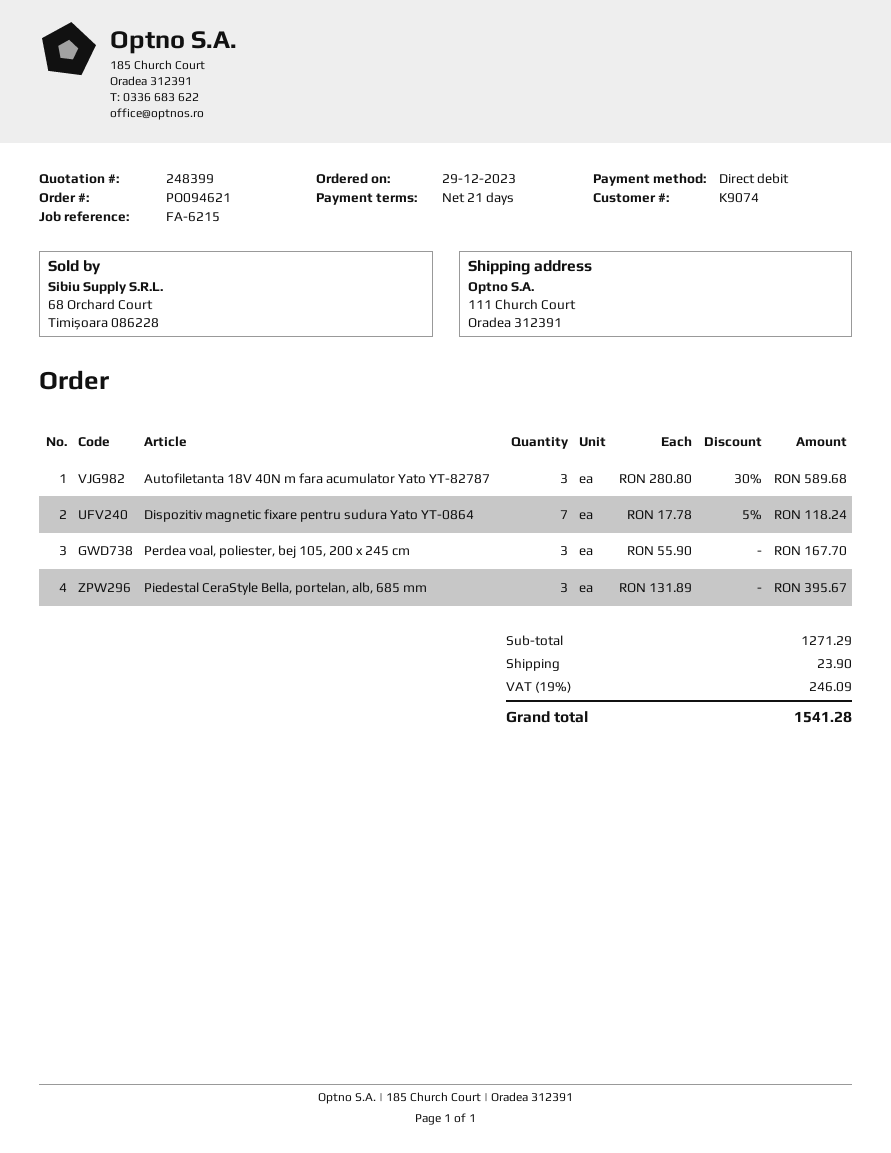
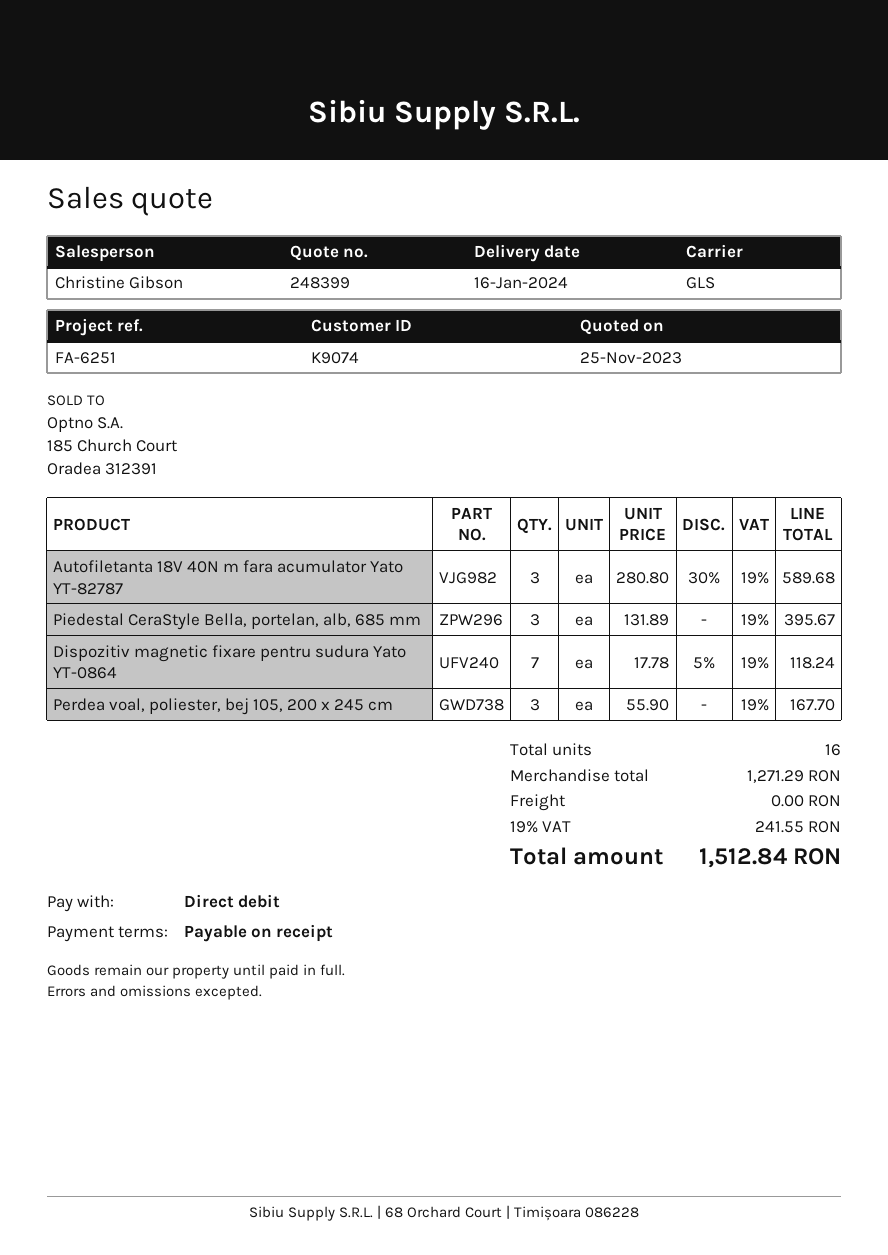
payment terms: 21 days -> on receipt
reference: FA-6215 -> FA-6251
shipping: 23.90 -> 0.00
tax: 19% = 246.09 -> 19% = 241.55
total: 1541.28 -> 1512.84

